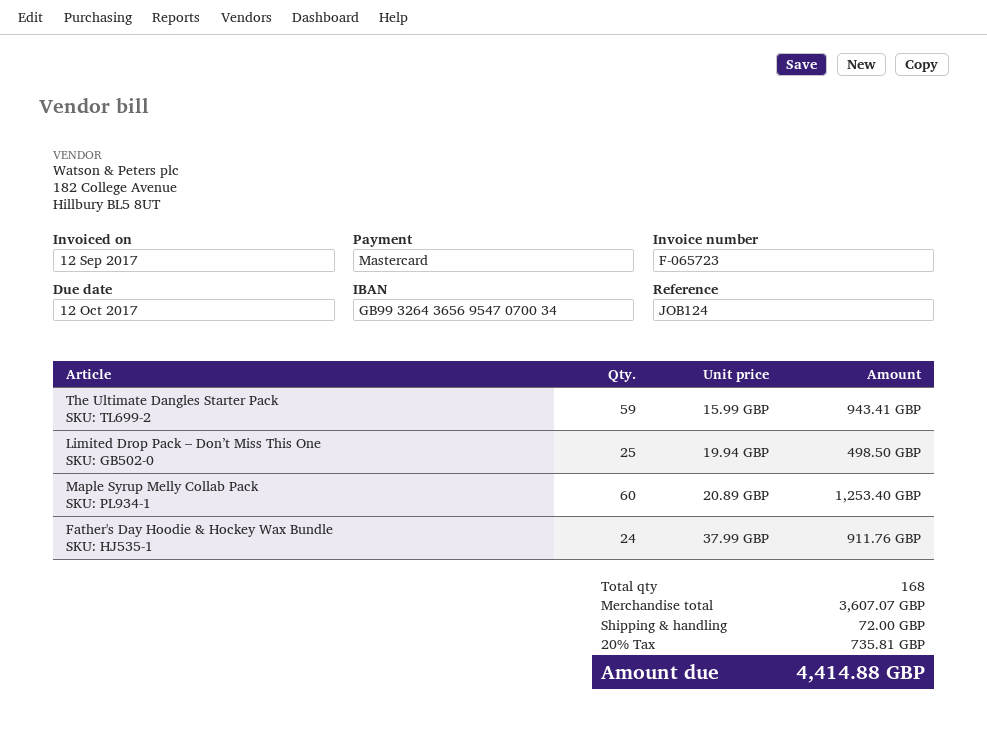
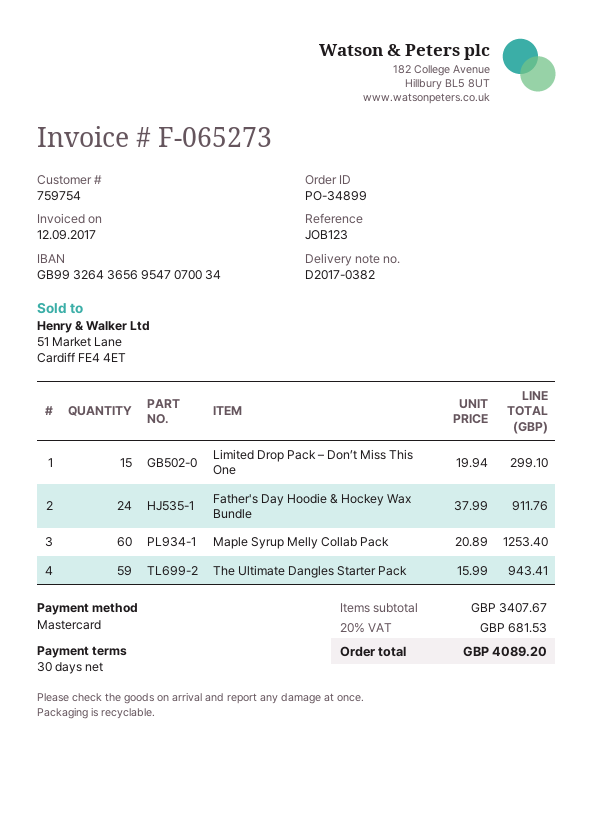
invoice number: F-065723 -> F-065273
reference: JOB124 -> JOB123
Limited Drop Pack – Don’t Miss This One: 25 x 19.94 = 498.50 -> 15 x 19.94 = 299.10
subtotal: 3607.07 -> 3407.67
shipping: 72.00 -> none
tax: 20% = 735.81 -> 20% = 681.53
total: 4414.88 -> 4089.20

